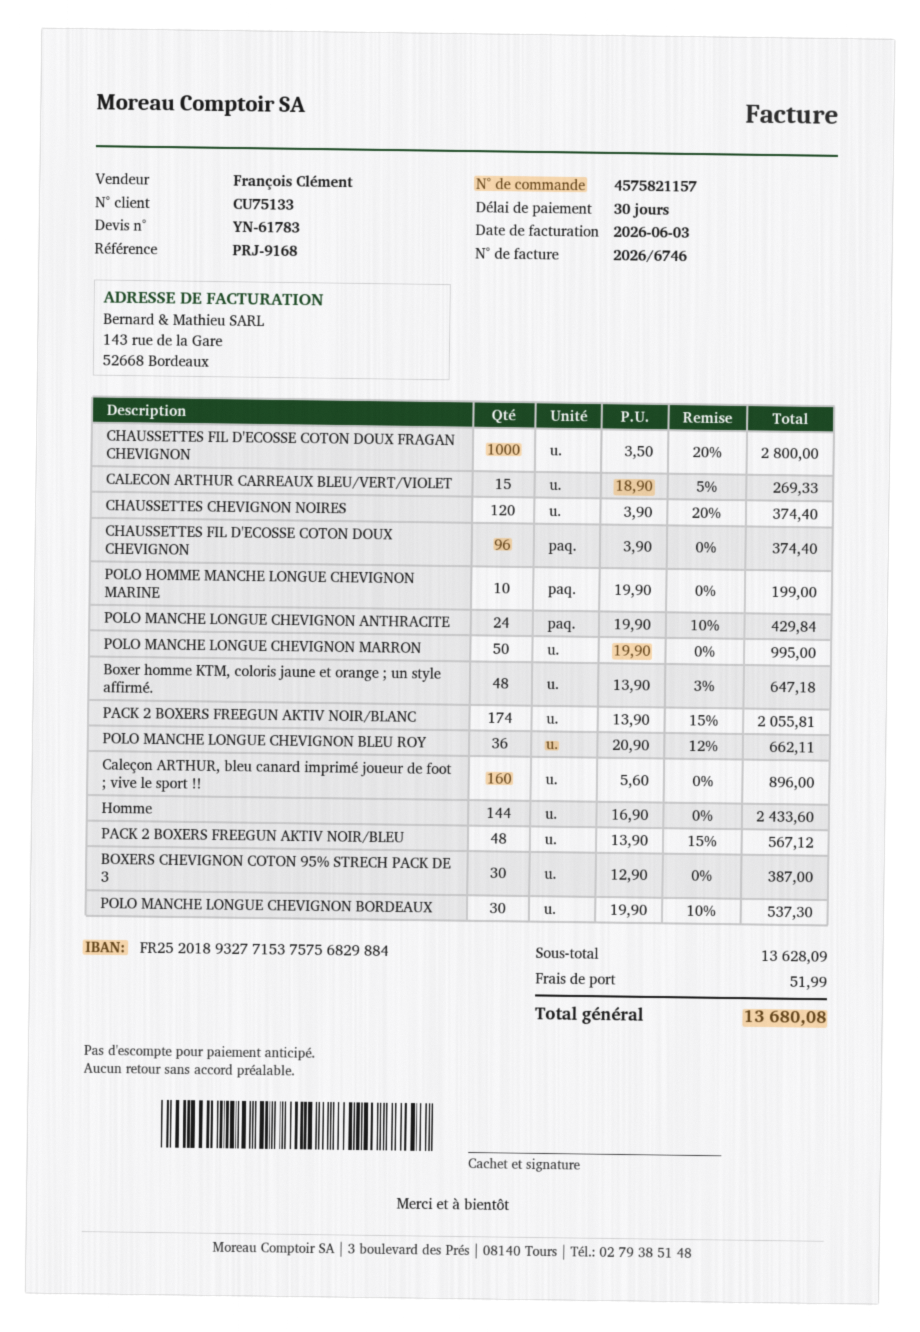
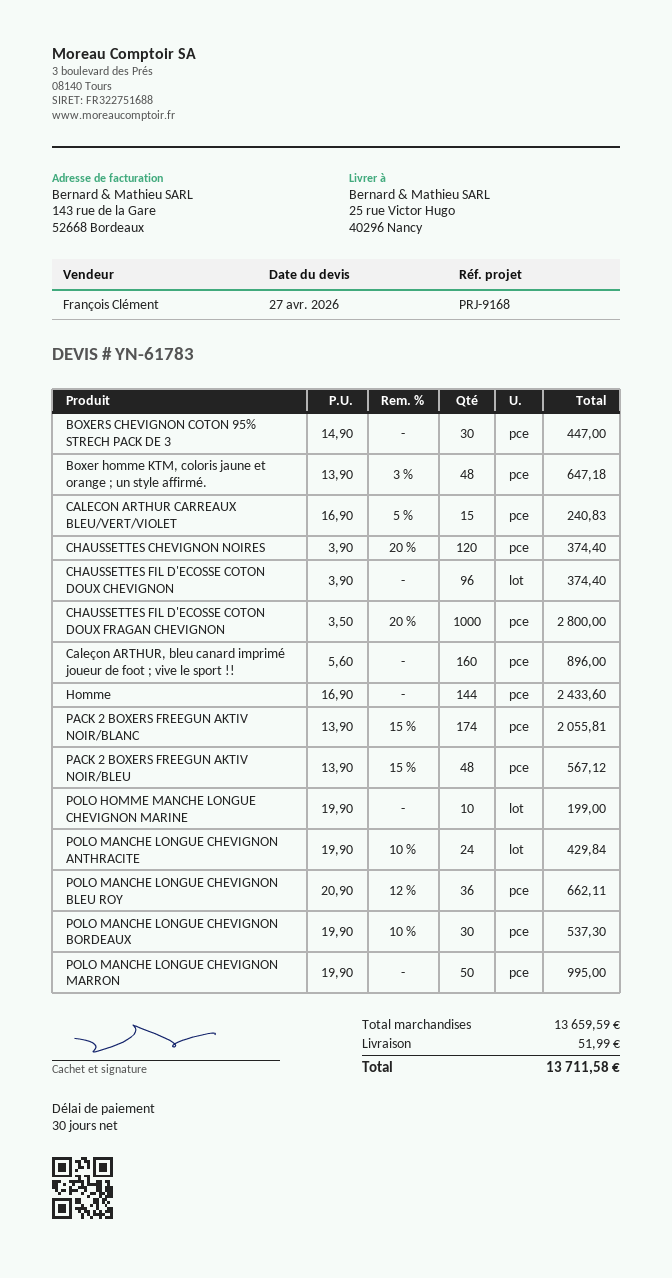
CALECON ARTHUR CARREAUX BLEU/VERT/VIOLET: 15 x 18.90 - 5% = 269.33 -> 15 x 16.90 - 5% = 240.83
BOXERS CHEVIGNON COTON 95% STRECH PACK DE 3: 30 x 12.90 = 387.00 -> 30 x 14.90 = 447.00
subtotal: 13628.09 -> 13659.59
total: 13680.08 -> 13711.58

